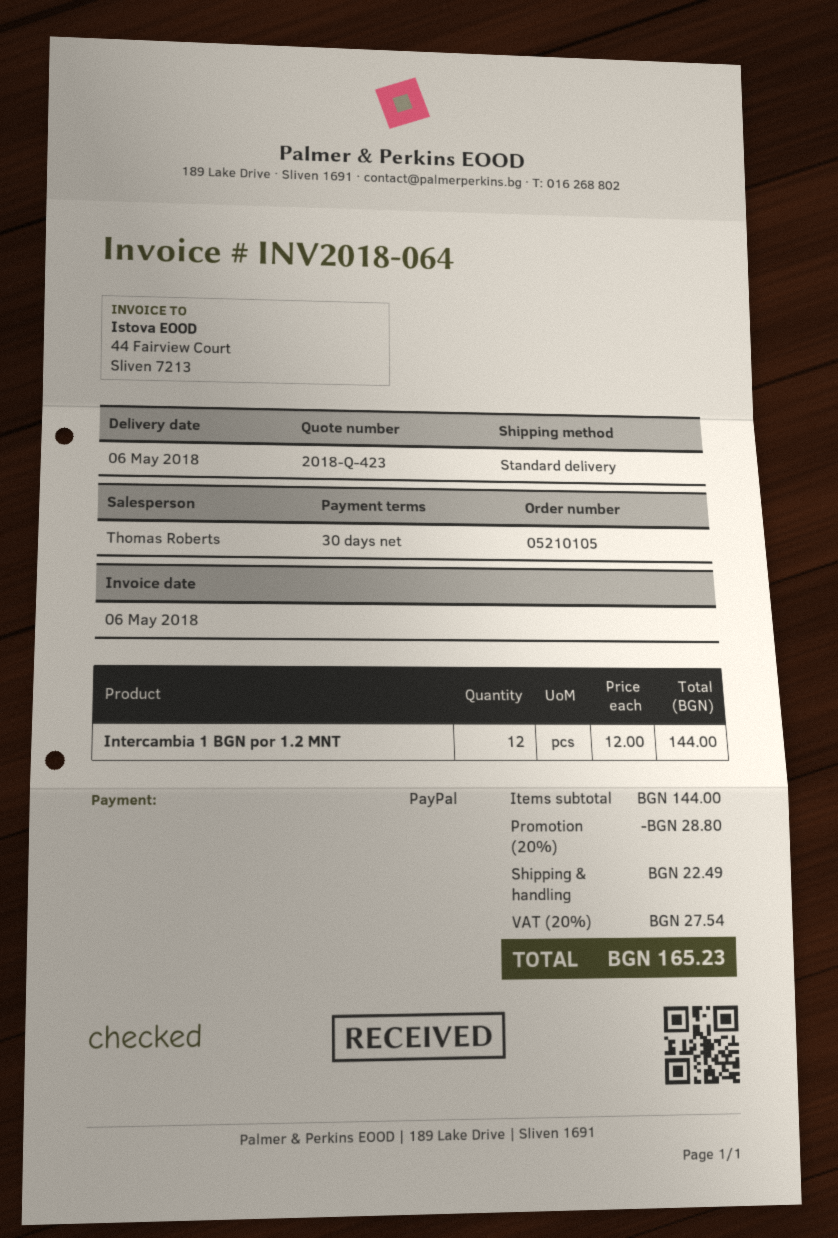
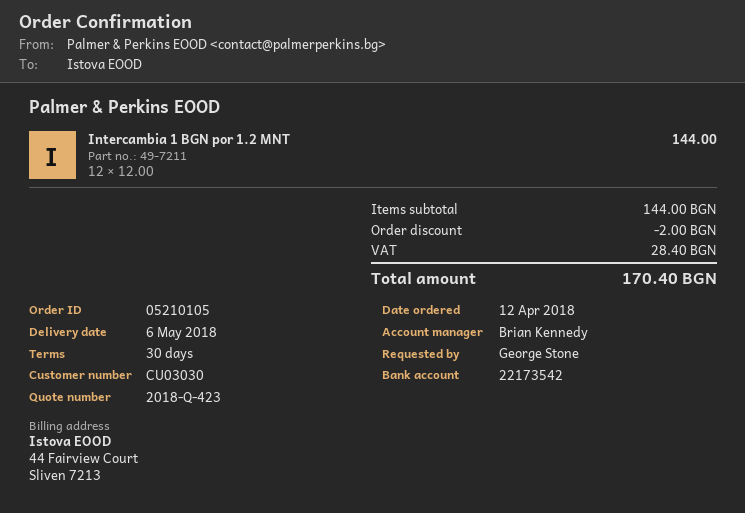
sales rep: Thomas Roberts -> Brian Kennedy
discount: 28.80 -> 2.00
shipping: 22.49 -> none
tax: 27.54 -> 28.40
total: 165.23 -> 170.40

